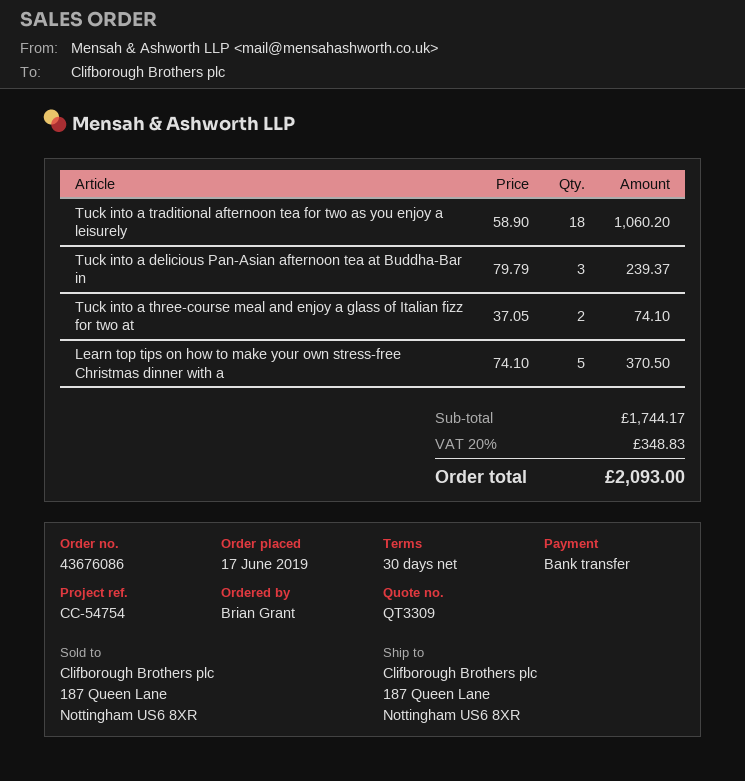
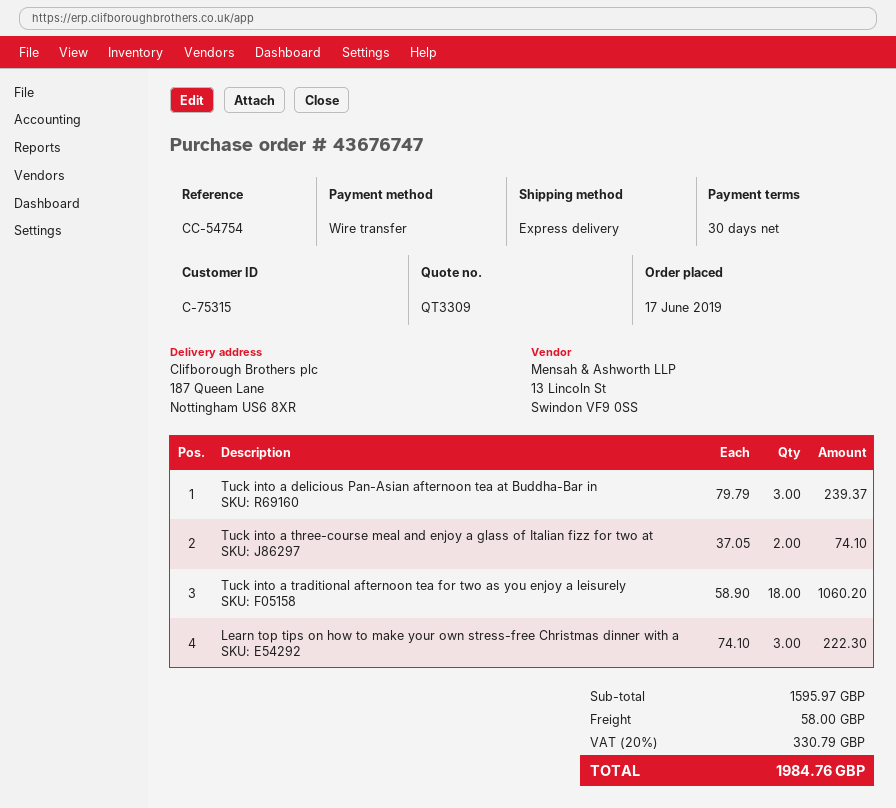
order number: 43676086 -> 43676747
Learn top tips on how to make your own stress-free Christmas dinner with a: 5 x 74.10 = 370.50 -> 3 x 74.10 = 222.30
subtotal: 1744.17 -> 1595.97
shipping: none -> 58.00
tax: 20% = 348.83 -> 20% = 330.79
total: 2093.00 -> 1984.76

